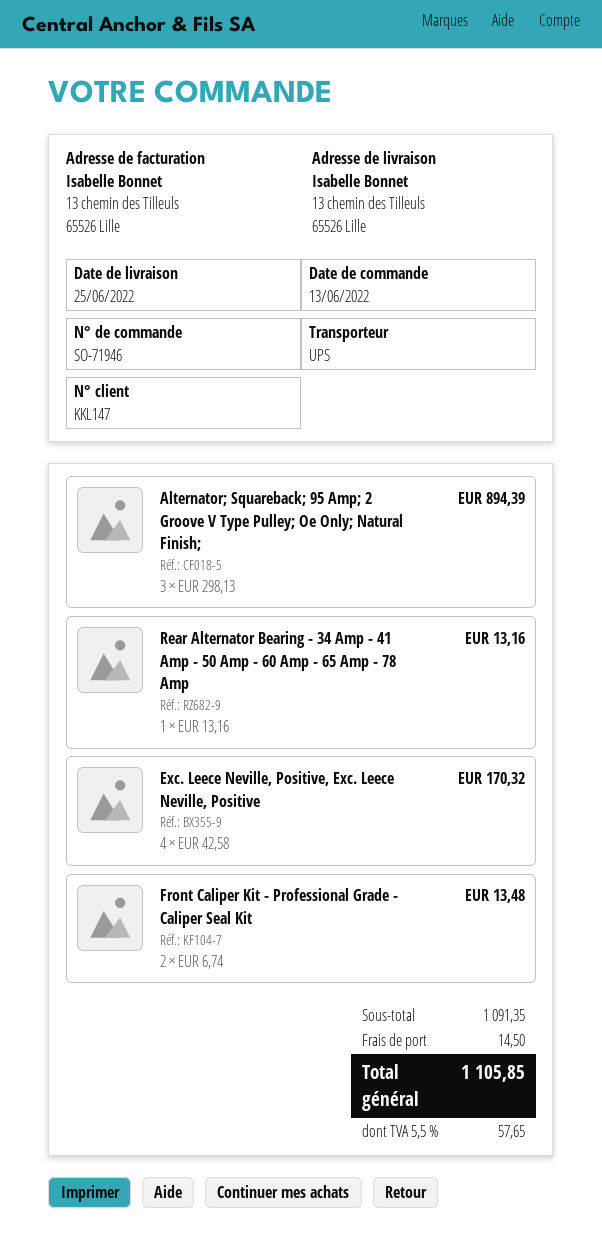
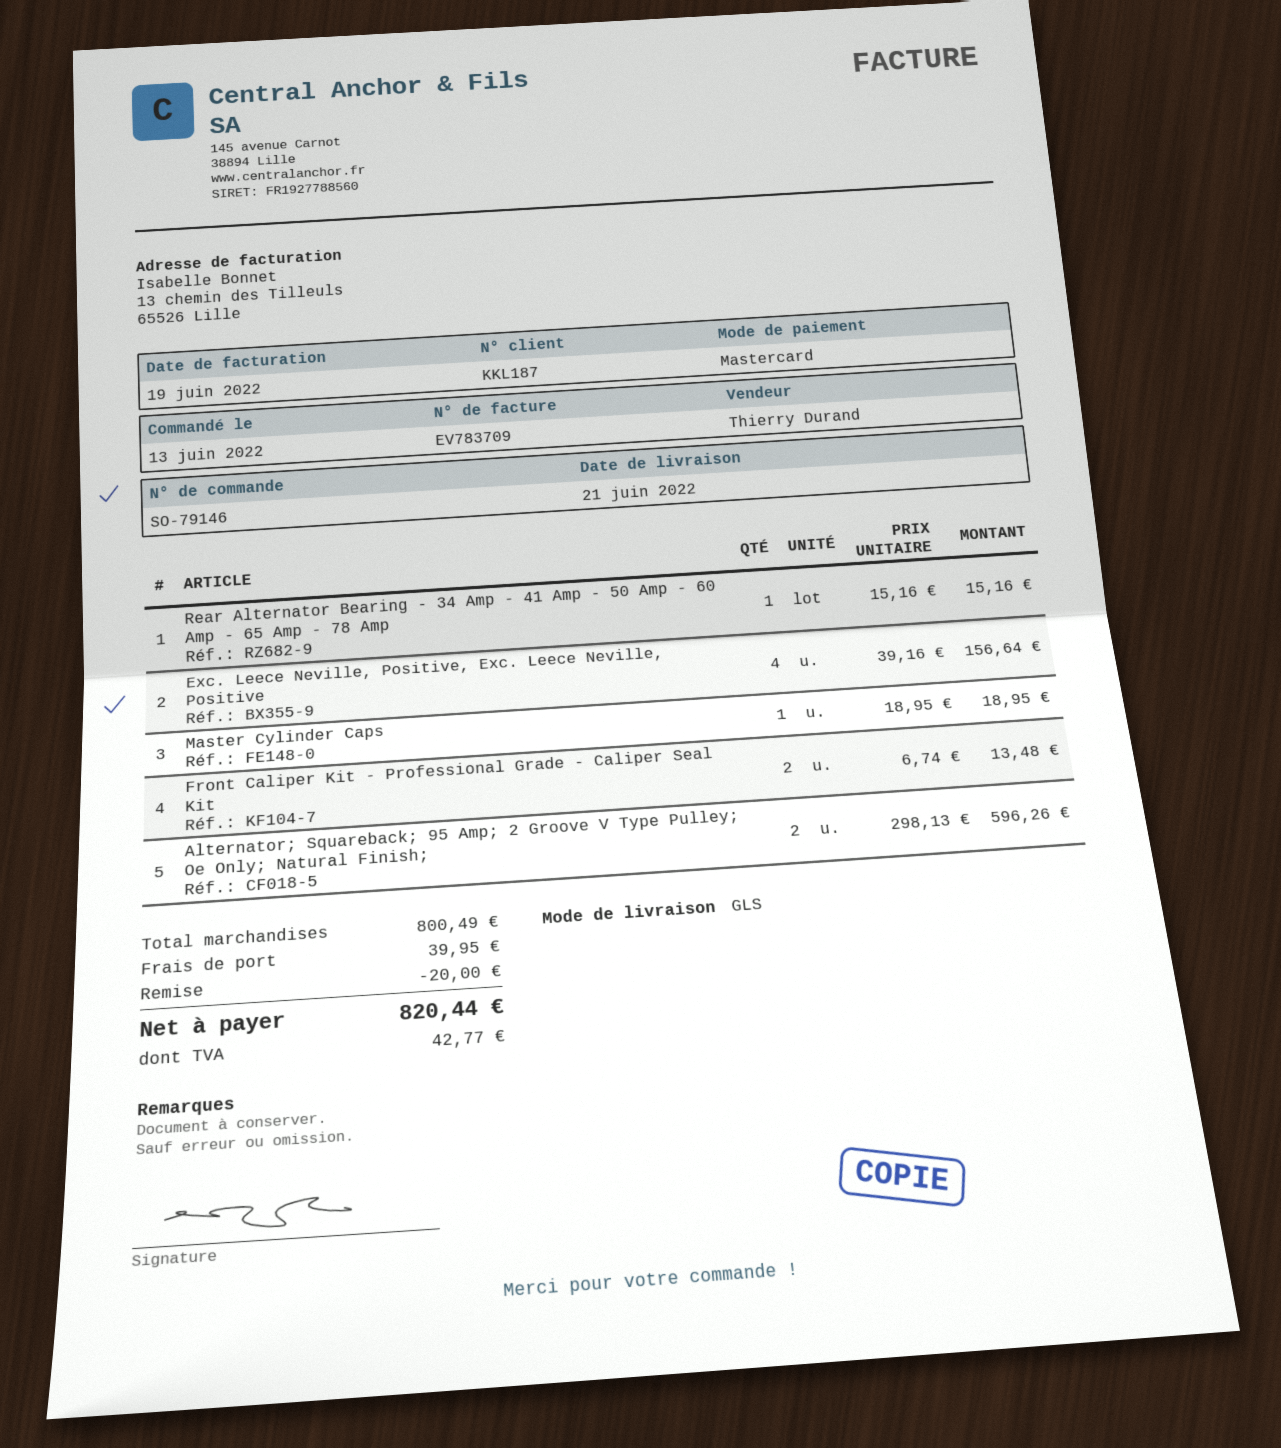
order number: SO-71946 -> SO-79146
delivery date: 2022-06-25 -> 2022-06-21
customer number: KKL147 -> KKL187
shipping method: UPS -> GLS
Alternator; Squareback; 95 Amp; 2 Groove V Type Pulley; Oe Only; Natural Finish;: 3 x 298.13 = 894.39 -> 2 x 298.13 = 596.26
Rear Alternator Bearing - 34 Amp - 41 Amp - 50 Amp - 60 Amp - 65 Amp - 78 Amp: 1 x 13.16 = 13.16 -> 1 x 15.16 = 15.16
Exc. Leece Neville, Positive, Exc. Leece Neville, Positive: 4 x 42.58 = 170.32 -> 4 x 39.16 = 156.64
Master Cylinder Caps: none -> 1 x 18.95 = 18.95
subtotal: 1091.35 -> 800.49
discount: none -> 20.00
shipping: 14.50 -> 39.95
tax: 57.65 -> 42.77
total: 1105.85 -> 820.44

